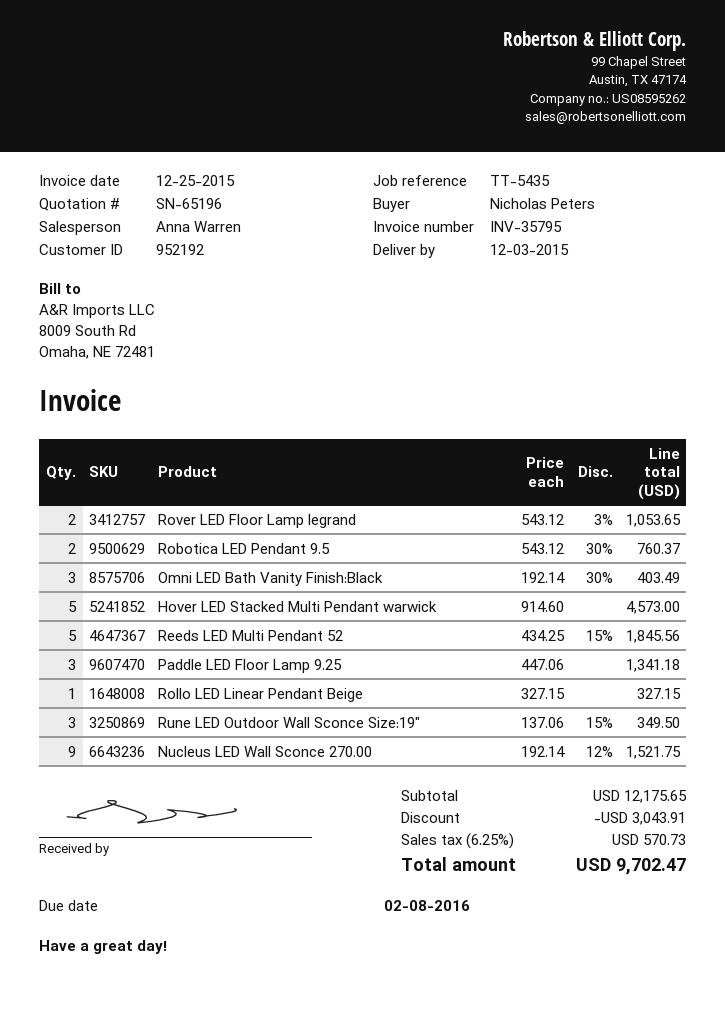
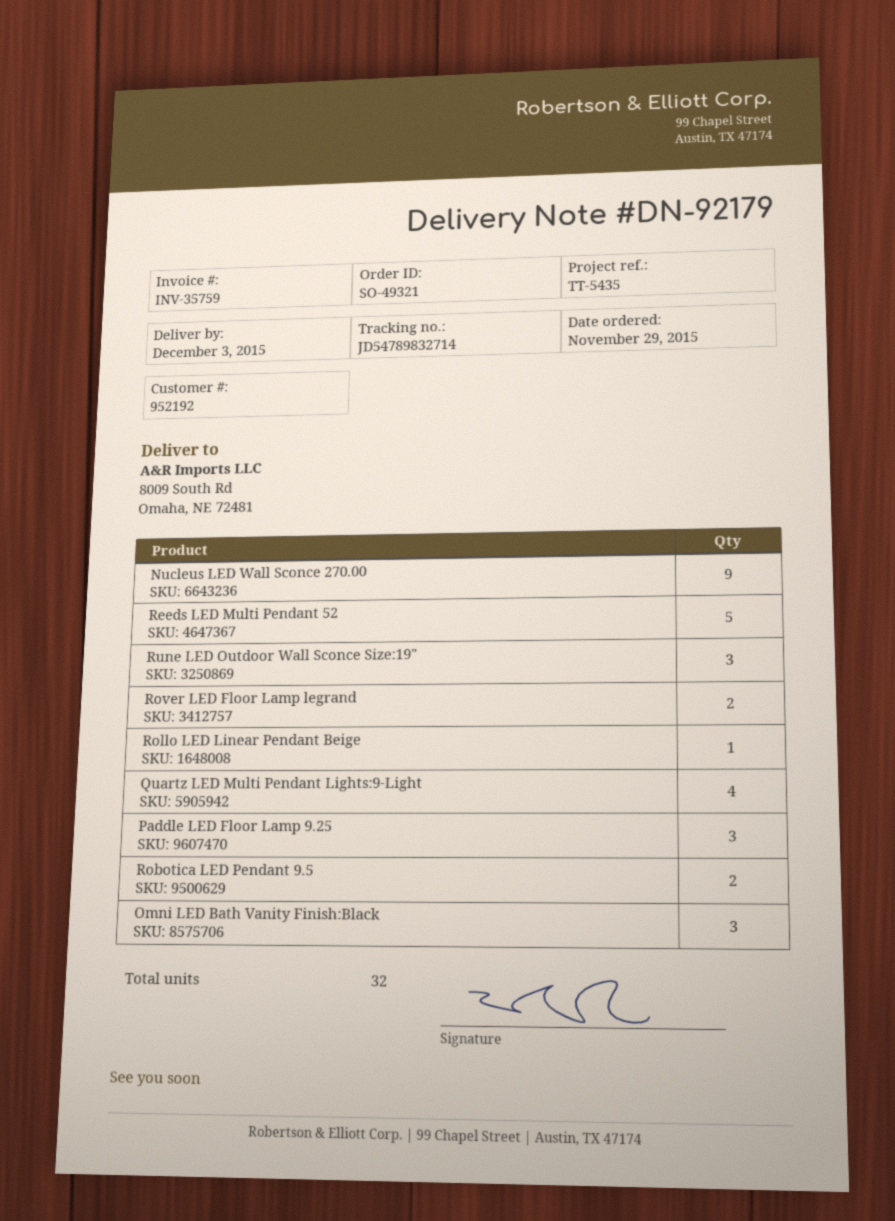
invoice number: INV-35795 -> INV-35759
Hover LED Stacked Multi Pendant warwick: 5 -> none
Quartz LED Multi Pendant Lights:9-Light: none -> 4

